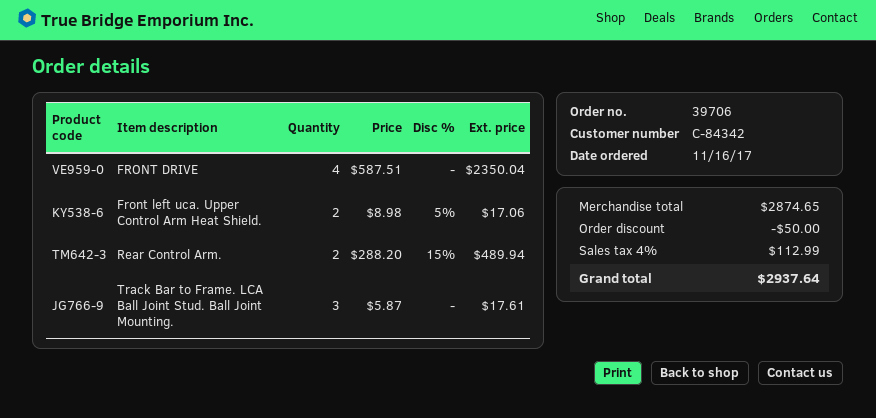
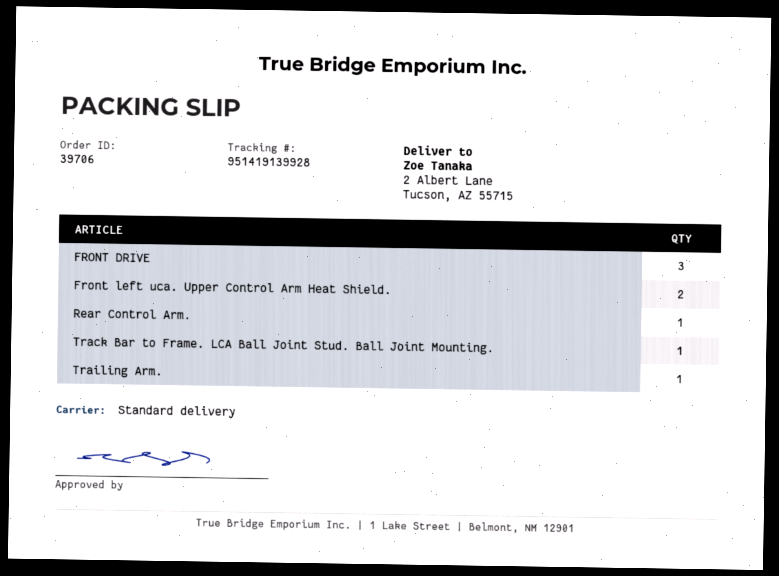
FRONT DRIVE: 4 -> 3
Rear Control Arm.: 2 -> 1
Track Bar to Frame. LCA Ball Joint Stud. Ball Joint Mounting.: 3 -> 1
Trailing Arm.: none -> 1

